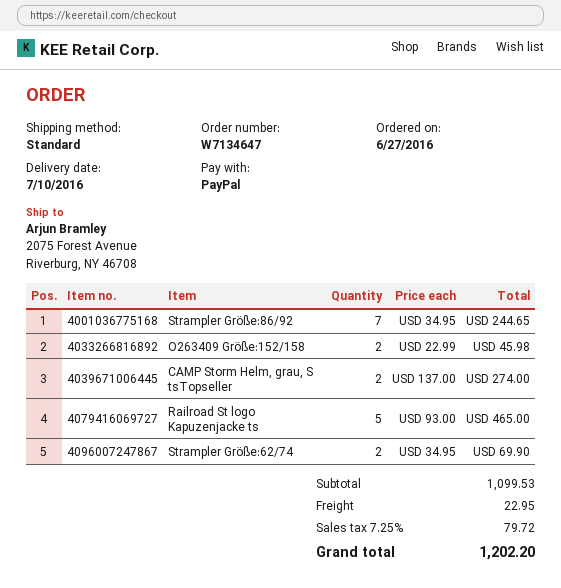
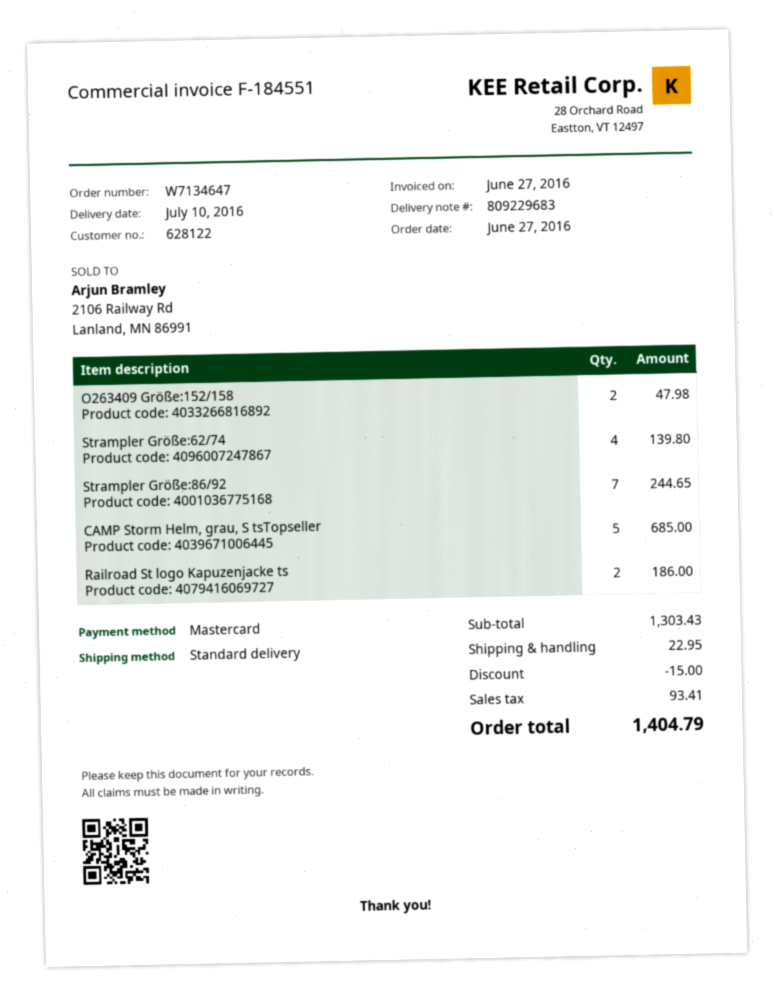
payment method: PayPal -> Mastercard
O263409 Größe:152/158: 2 for 45.98 -> 2 for 47.98
CAMP Storm Helm, grau, S tsTopseller: 2 for 274.00 -> 5 for 685.00
Railroad St logo Kapuzenjacke ts: 5 for 465.00 -> 2 for 186.00
Strampler Größe:62/74: 2 for 69.90 -> 4 for 139.80
subtotal: 1099.53 -> 1303.43
discount: none -> 15.00
tax: 79.72 -> 93.41
total: 1202.20 -> 1404.79

